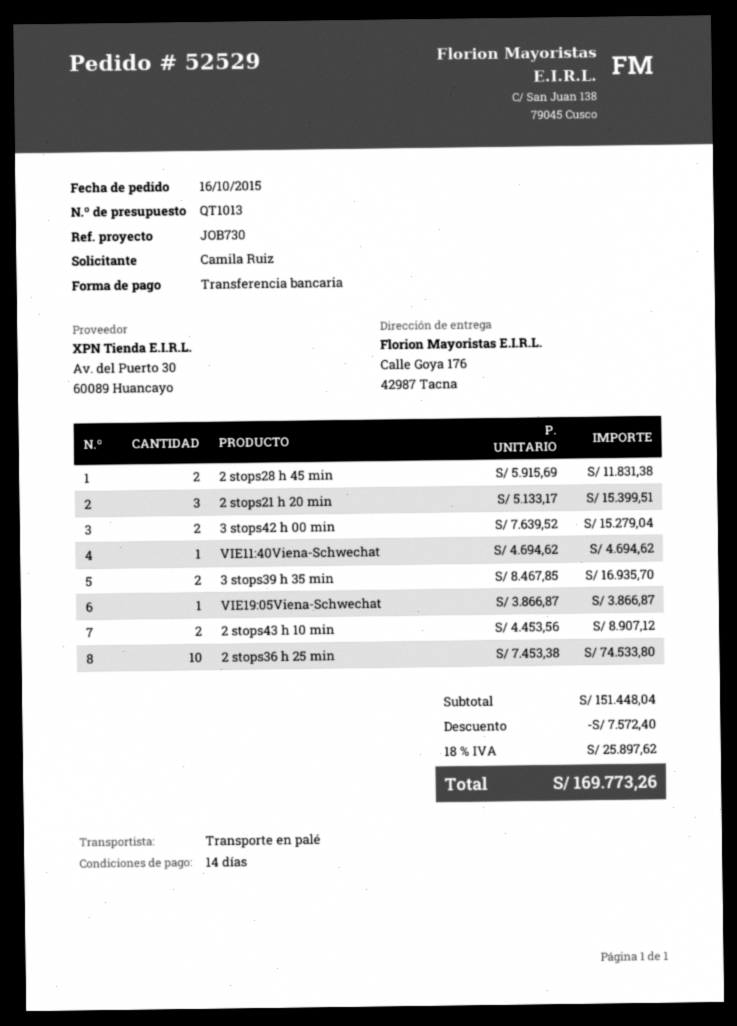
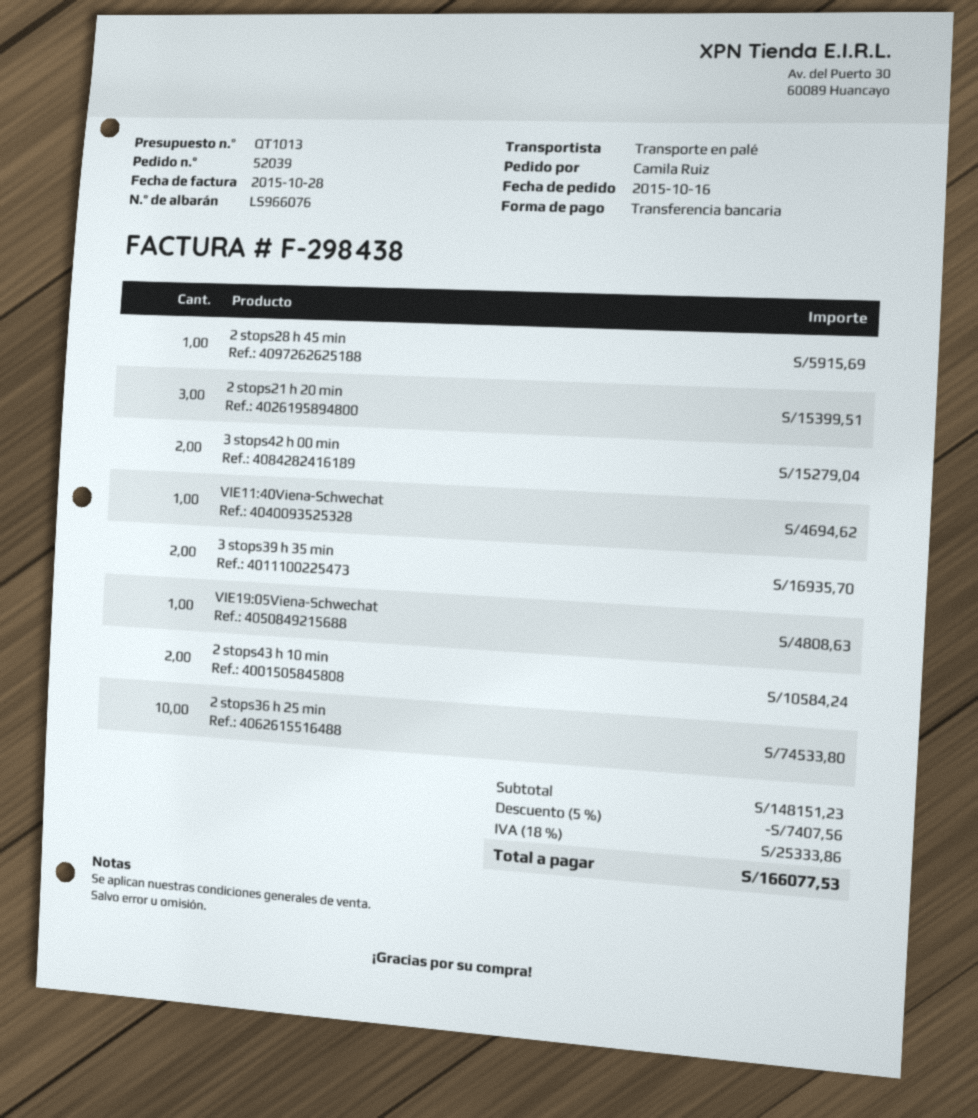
order number: 52529 -> 52039
2 stops28 h 45 min: 2 for 11831.38 -> 1 for 5915.69
VIE19:05Viena-Schwechat: 1 for 3866.87 -> 1 for 4808.63
2 stops43 h 10 min: 2 for 8907.12 -> 2 for 10584.24
subtotal: 151448.04 -> 148151.23
discount: 7572.40 -> 7407.56
tax: 18% = 25897.62 -> 18% = 25333.86
total: 169773.26 -> 166077.53

